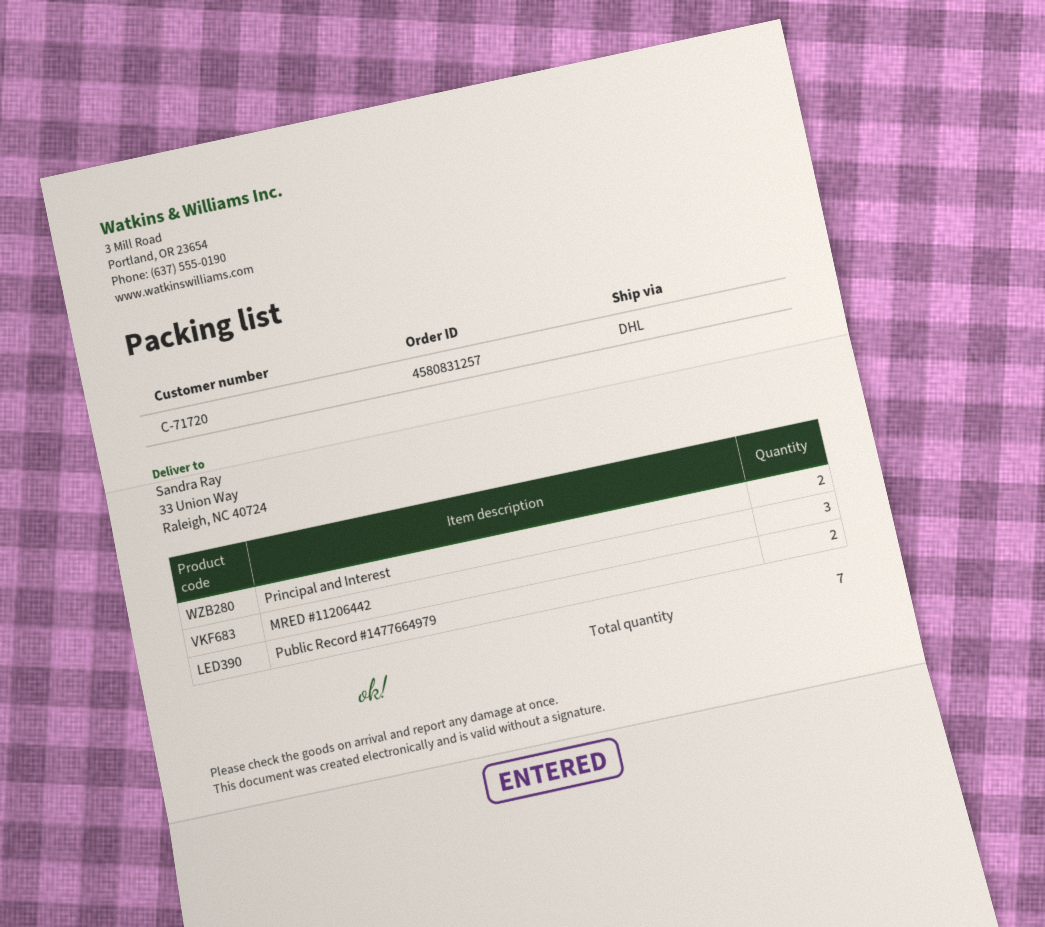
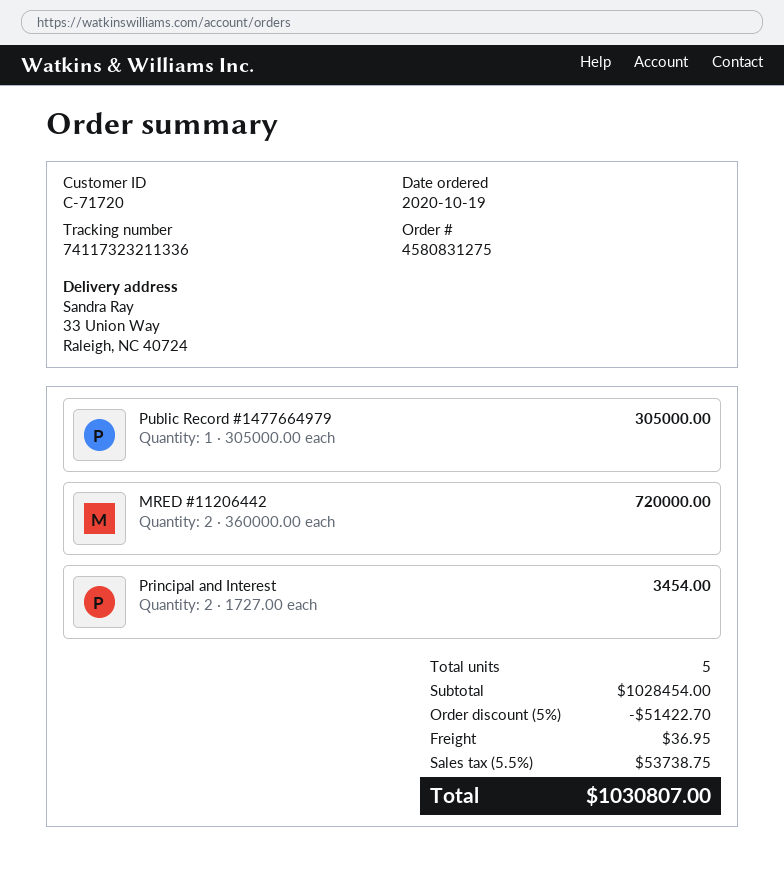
order number: 4580831257 -> 4580831275
MRED #11206442: 3 -> 2
Public Record #1477664979: 2 -> 1
total quantity: 7 -> 5

